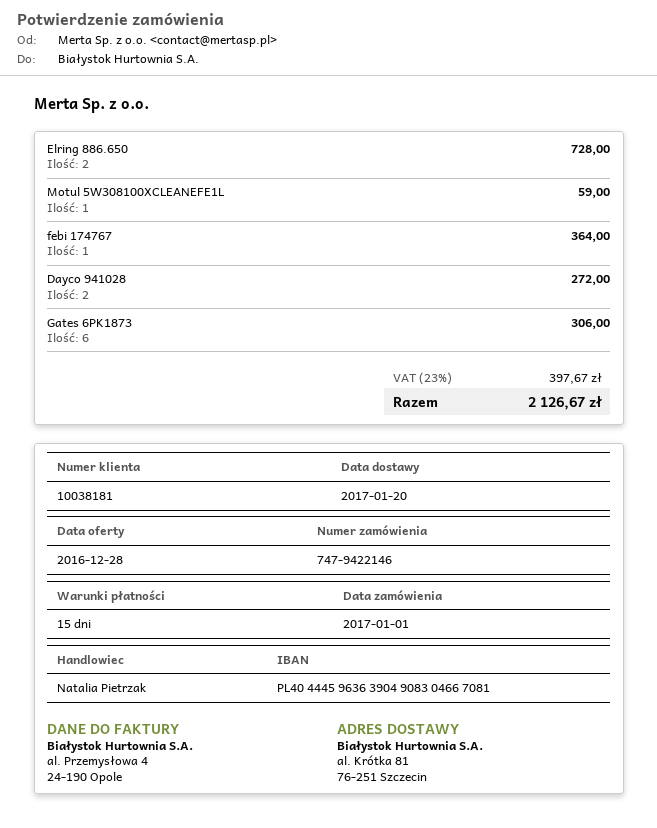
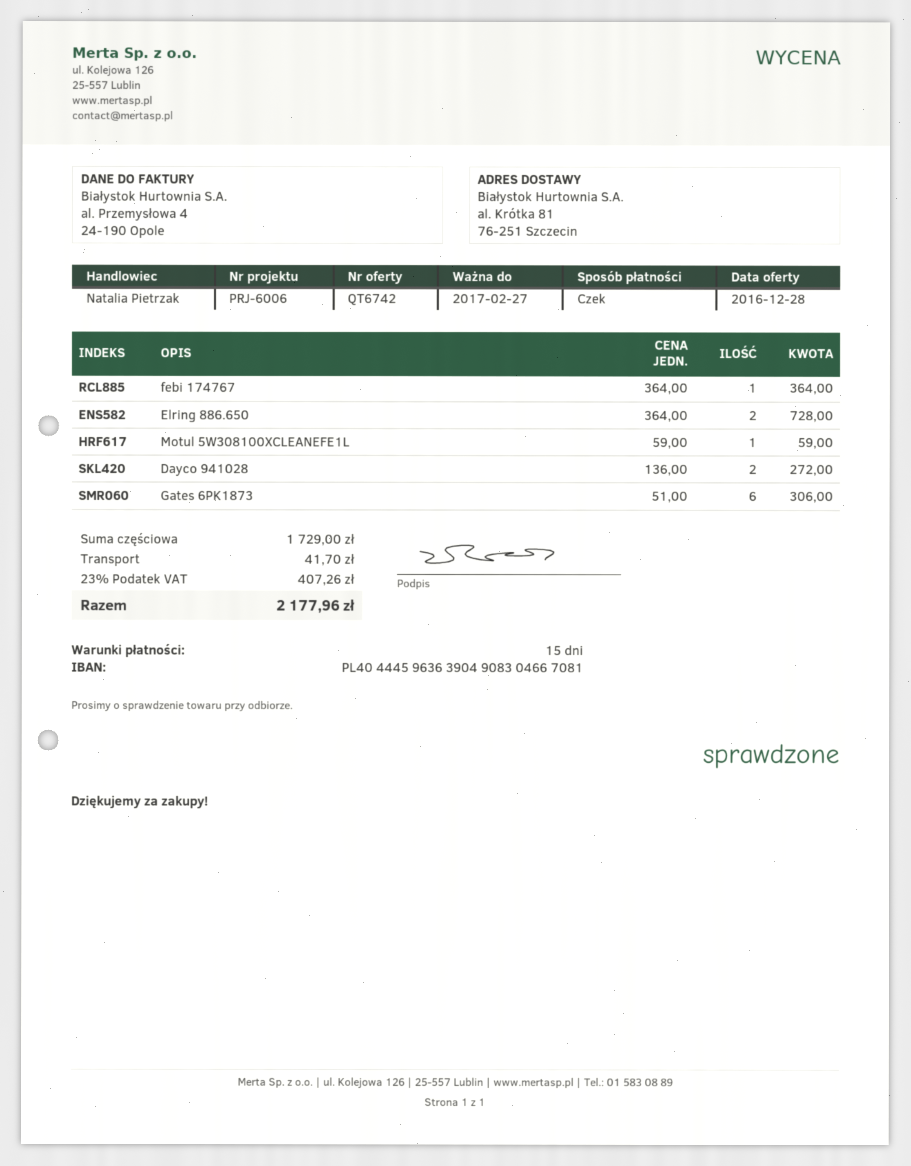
shipping: none -> 41.70
tax: 23% = 397.67 -> 23% = 407.26
total: 2126.67 -> 2177.96

